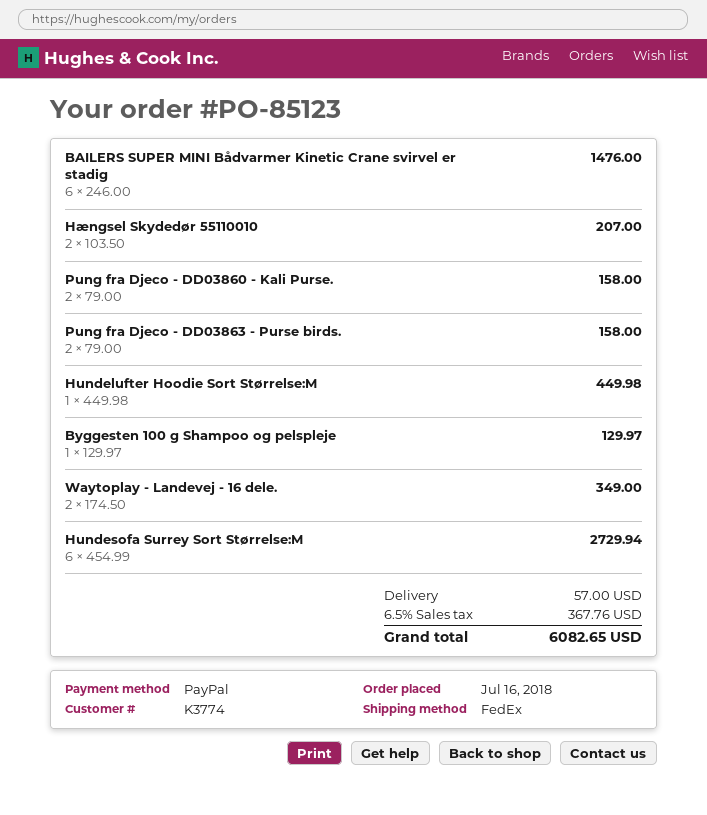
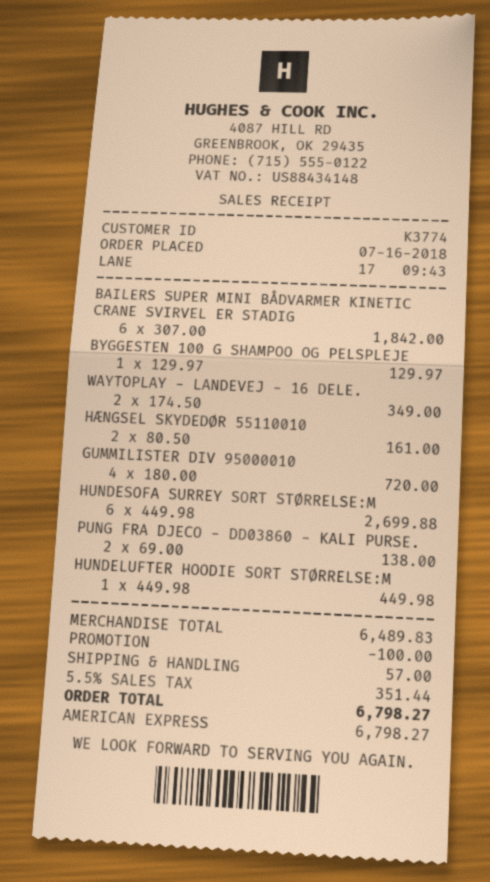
payment method: PayPal -> American Express
BAILERS SUPER MINI Bådvarmer Kinetic Crane svirvel er stadig: 6 x 246.00 = 1476.00 -> 6 x 307.00 = 1842.00
Hængsel Skydedør 55110010: 2 x 103.50 = 207.00 -> 2 x 80.50 = 161.00
Pung fra Djeco - DD03860 - Kali Purse.: 2 x 79.00 = 158.00 -> 2 x 69.00 = 138.00
Pung fra Djeco - DD03863 - Purse birds.: 2 x 79.00 = 158.00 -> none
Hundesofa Surrey Sort Størrelse:M: 6 x 454.99 = 2729.94 -> 6 x 449.98 = 2699.88
GUMMILISTER DIV 95000010: none -> 4 x 180.00 = 720.00
discount: none -> 100.00
tax: 6.5% = 367.76 -> 5.5% = 351.44
total: 6082.65 -> 6798.27

